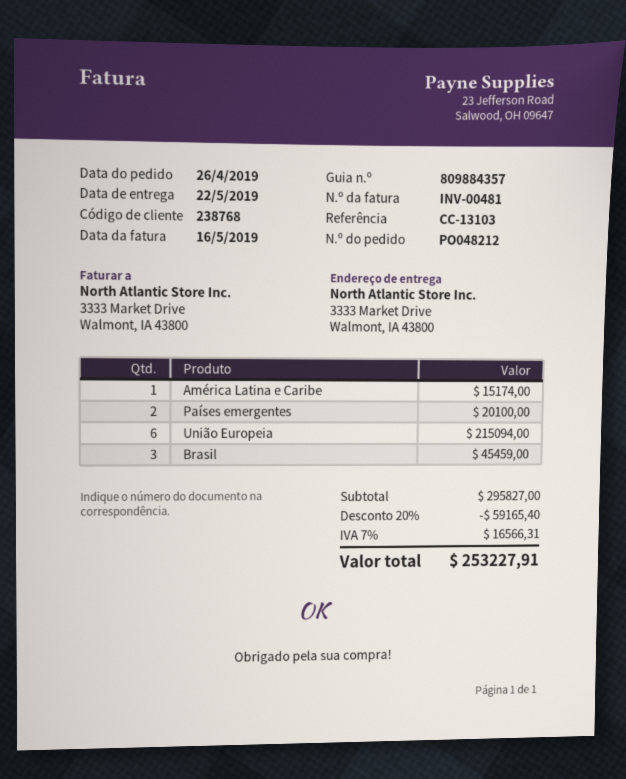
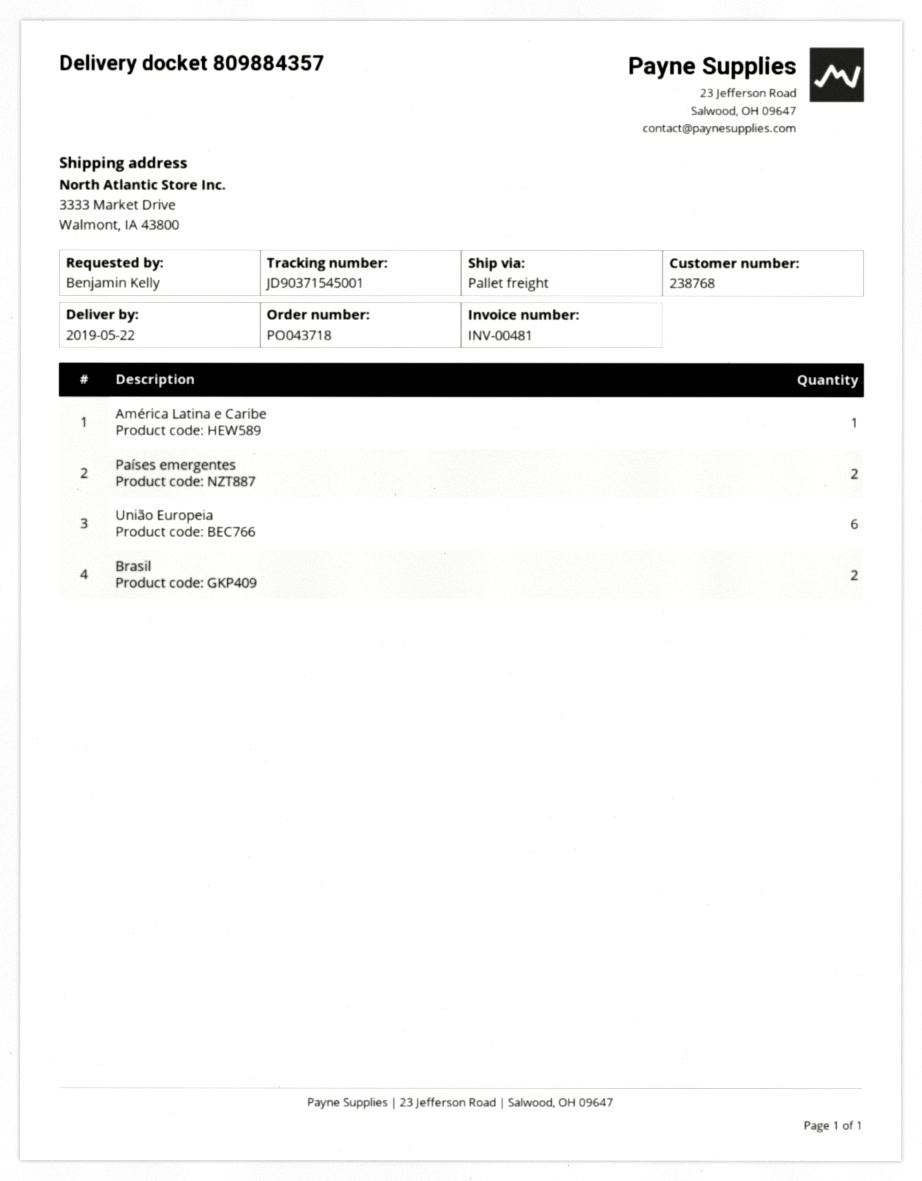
order number: PO048212 -> PO043718
Brasil: 3 -> 2

